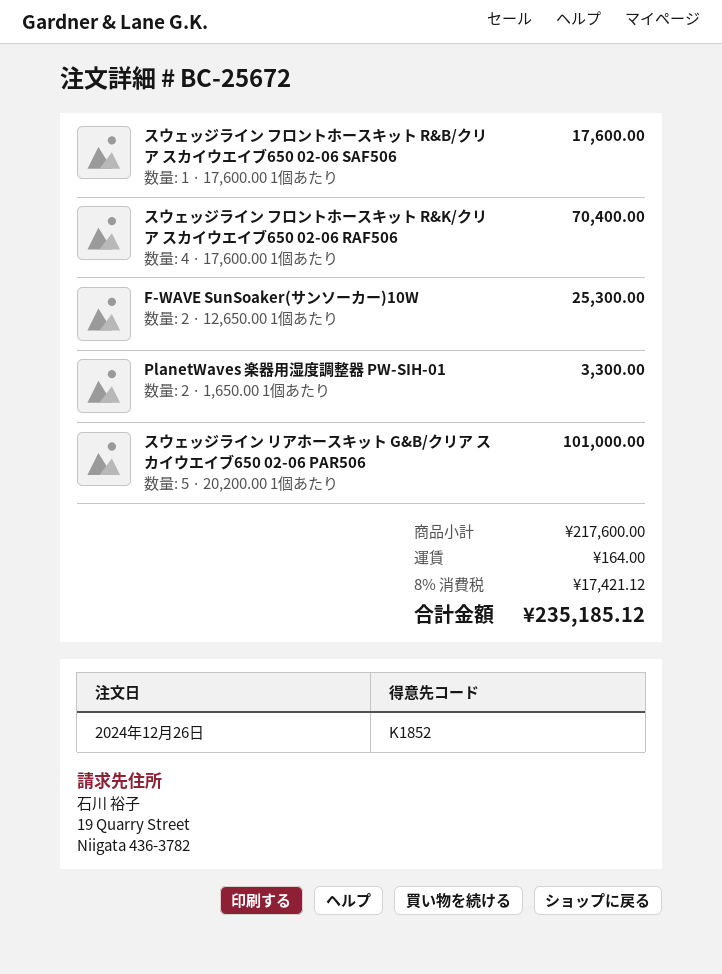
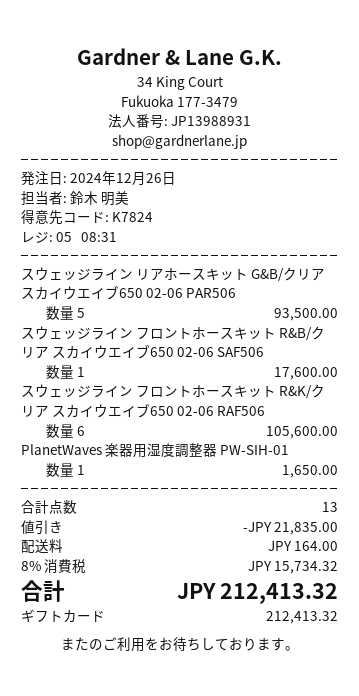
customer number: K1852 -> K7824
スウェッジライン フロントホースキット R&K/クリア スカイウエイブ650 02-06 RAF506: 4 for 70400.00 -> 6 for 105600.00
F-WAVE SunSoaker(サンソーカー)10W: 2 for 25300.00 -> none
PlanetWaves 楽器用湿度調整器 PW-SIH-01: 2 for 3300.00 -> 1 for 1650.00
スウェッジライン リアホースキット G&B/クリア スカイウエイブ650 02-06 PAR506: 5 for 101000.00 -> 5 for 93500.00
discount: none -> 21835.00
tax: 8% = 17421.12 -> 8% = 15734.32
total: 235185.12 -> 212413.32

